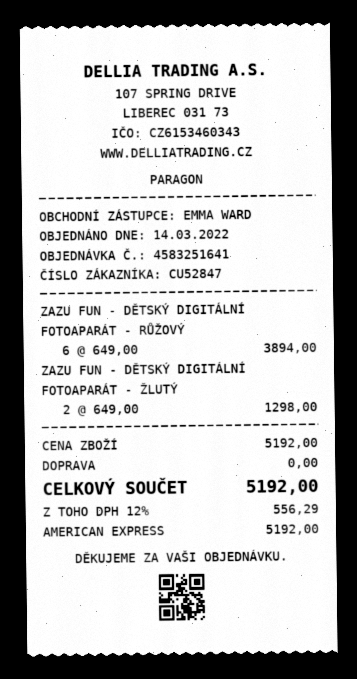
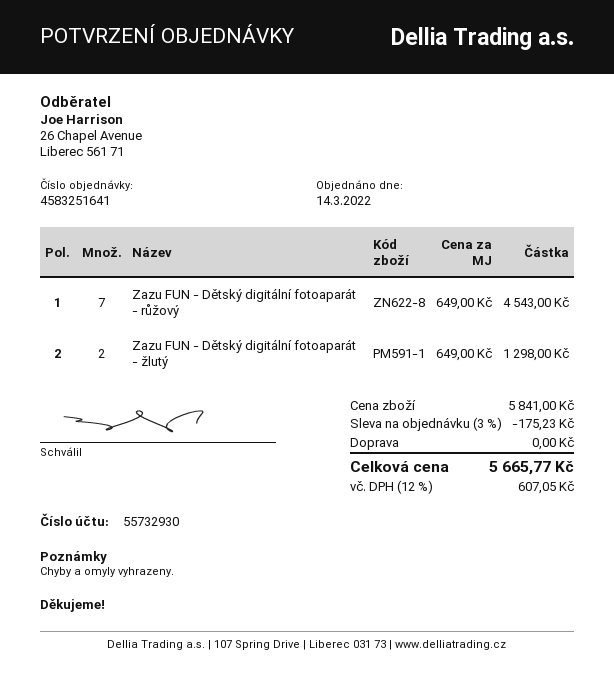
ZAZU FUN - DĚTSKÝ DIGITÁLNÍ FOTOAPARÁT - RŮŽOVÝ: 6 x 649.00 = 3894.00 -> 7 x 649.00 = 4543.00
subtotal: 5192.00 -> 5841.00
discount: none -> 3% = 175.23
tax: 12% = 556.29 -> 12% = 607.05
total: 5192.00 -> 5665.77

